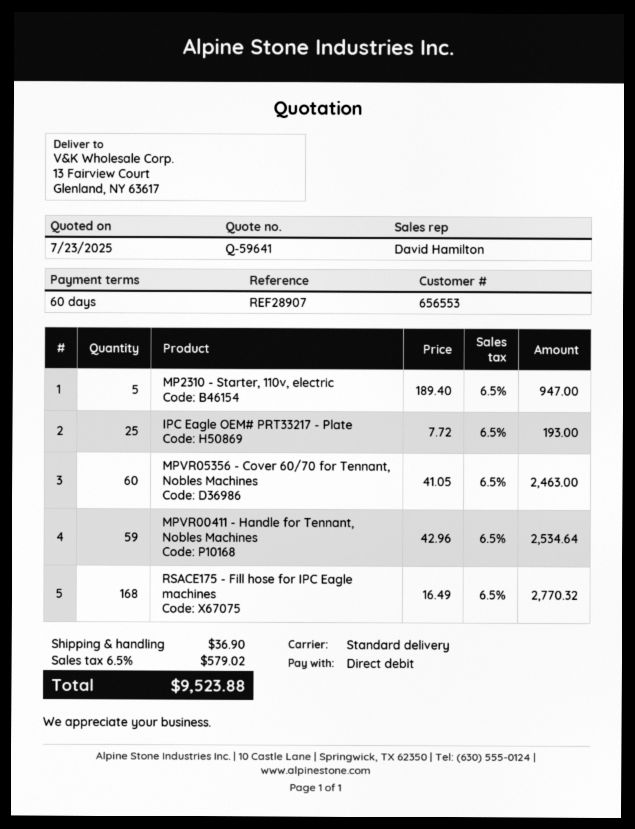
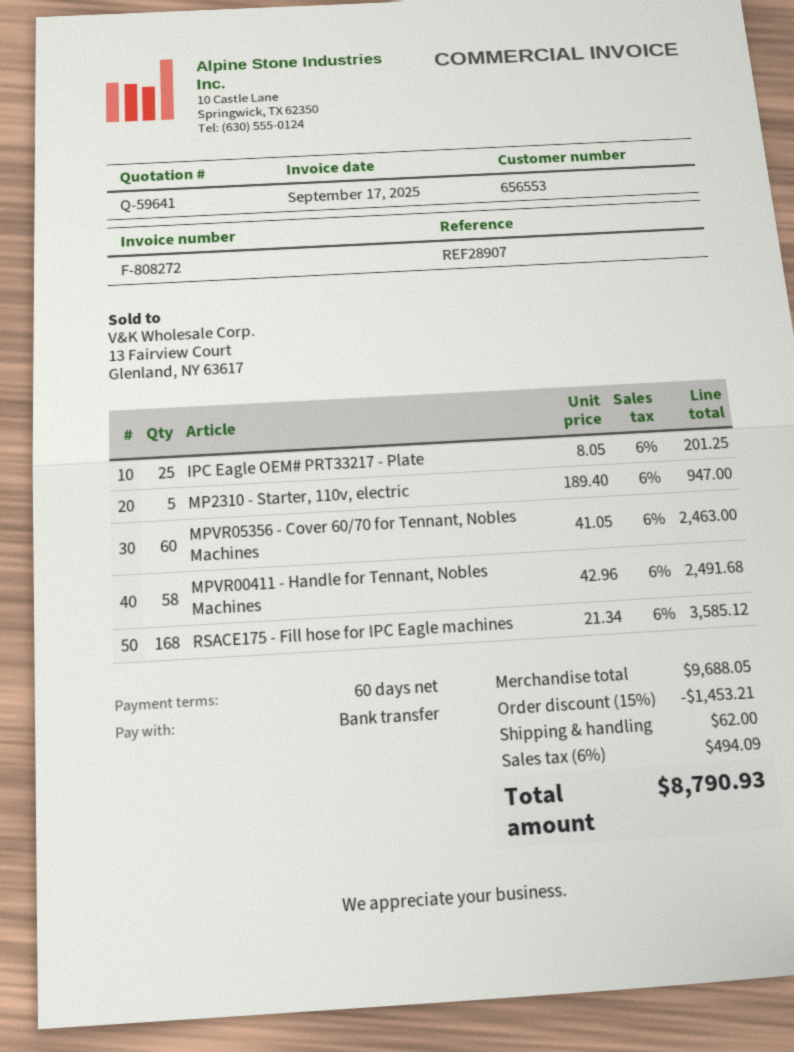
payment method: direct debit -> bank transfer
IPC Eagle OEM# PRT33217 - Plate: 25 x 7.72 = 193.00 -> 25 x 8.05 = 201.25
MPVR00411 - Handle for Tennant, Nobles Machines: 59 x 42.96 = 2534.64 -> 58 x 42.96 = 2491.68
RSACE175 - Fill hose for IPC Eagle machines: 168 x 16.49 = 2770.32 -> 168 x 21.34 = 3585.12
discount: none -> 15% = 1453.21
shipping: 36.90 -> 62.00
tax: 6.5% = 579.02 -> 6% = 494.09
total: 9523.88 -> 8790.93

